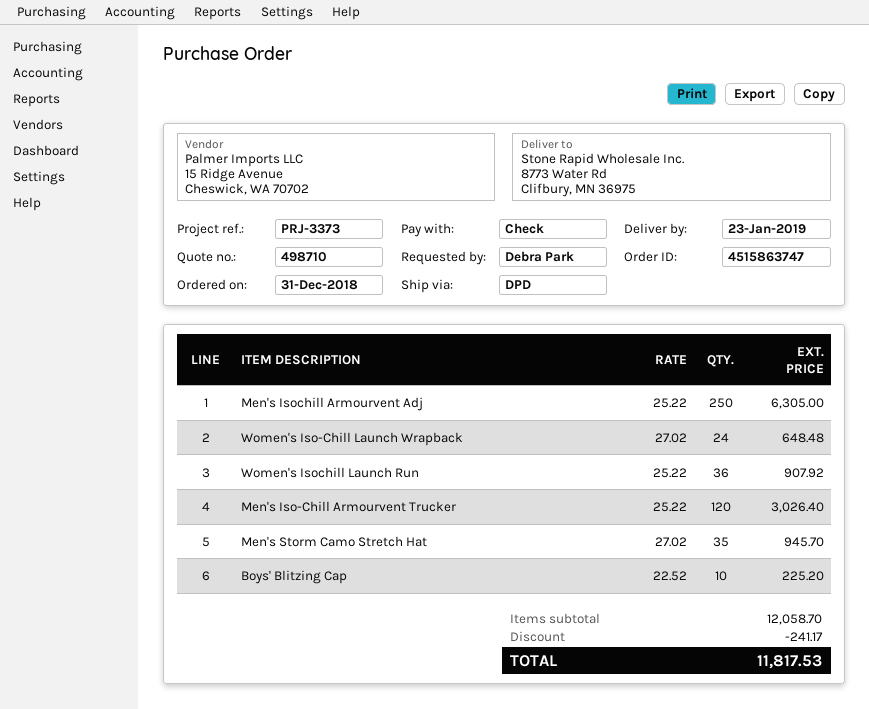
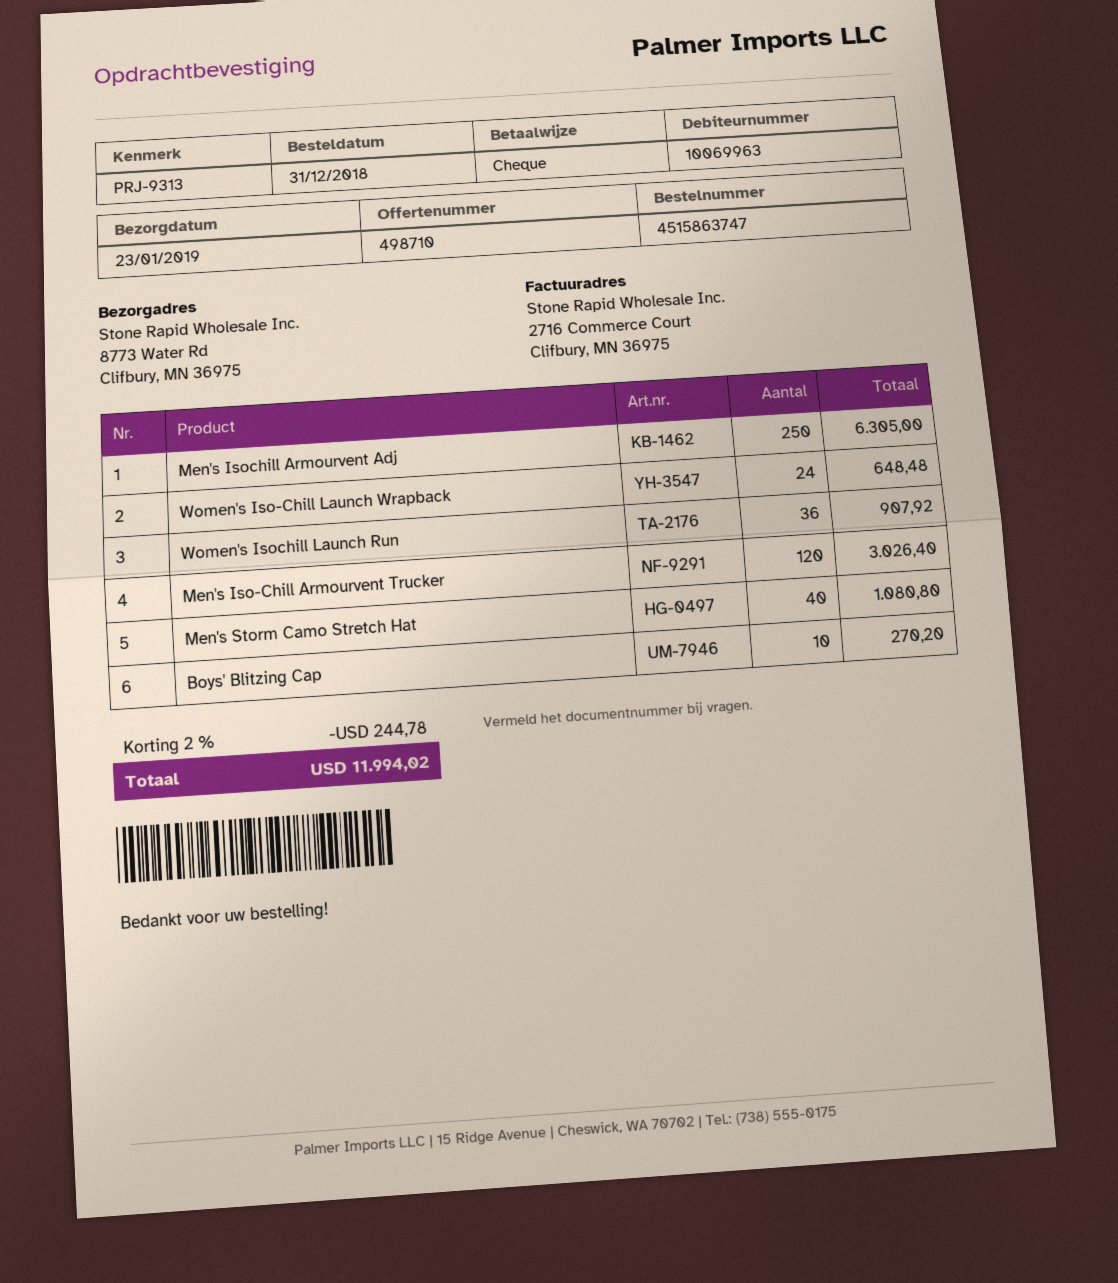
reference: PRJ-3373 -> PRJ-9313
Men's Storm Camo Stretch Hat: 35 for 945.70 -> 40 for 1080.80
Boys' Blitzing Cap: 10 for 225.20 -> 10 for 270.20
discount: 241.17 -> 244.78
total: 11817.53 -> 11994.02

